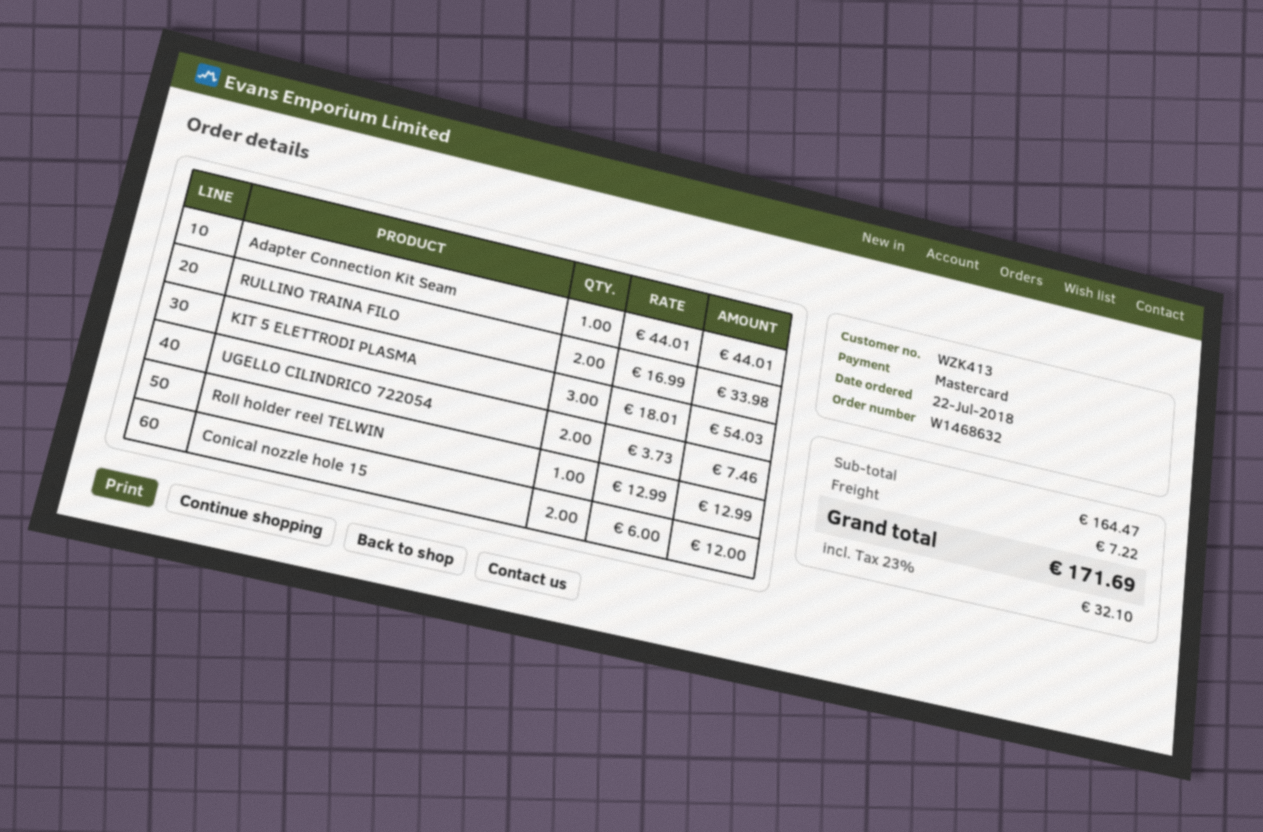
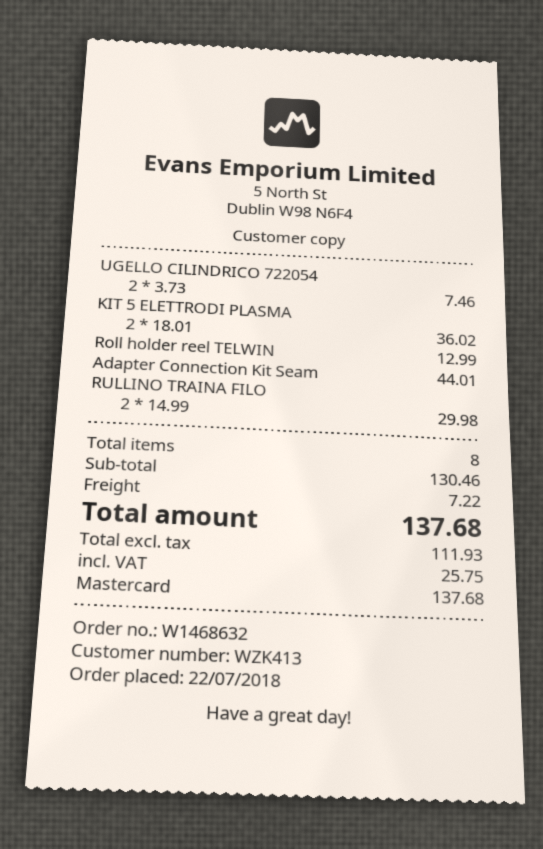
RULLINO TRAINA FILO: 2 x 16.99 = 33.98 -> 2 x 14.99 = 29.98
KIT 5 ELETTRODI PLASMA: 3 x 18.01 = 54.03 -> 2 x 18.01 = 36.02
Conical nozzle hole 15: 2 x 6.00 = 12.00 -> none
subtotal: 164.47 -> 130.46
tax: 32.10 -> 25.75
total: 171.69 -> 137.68

